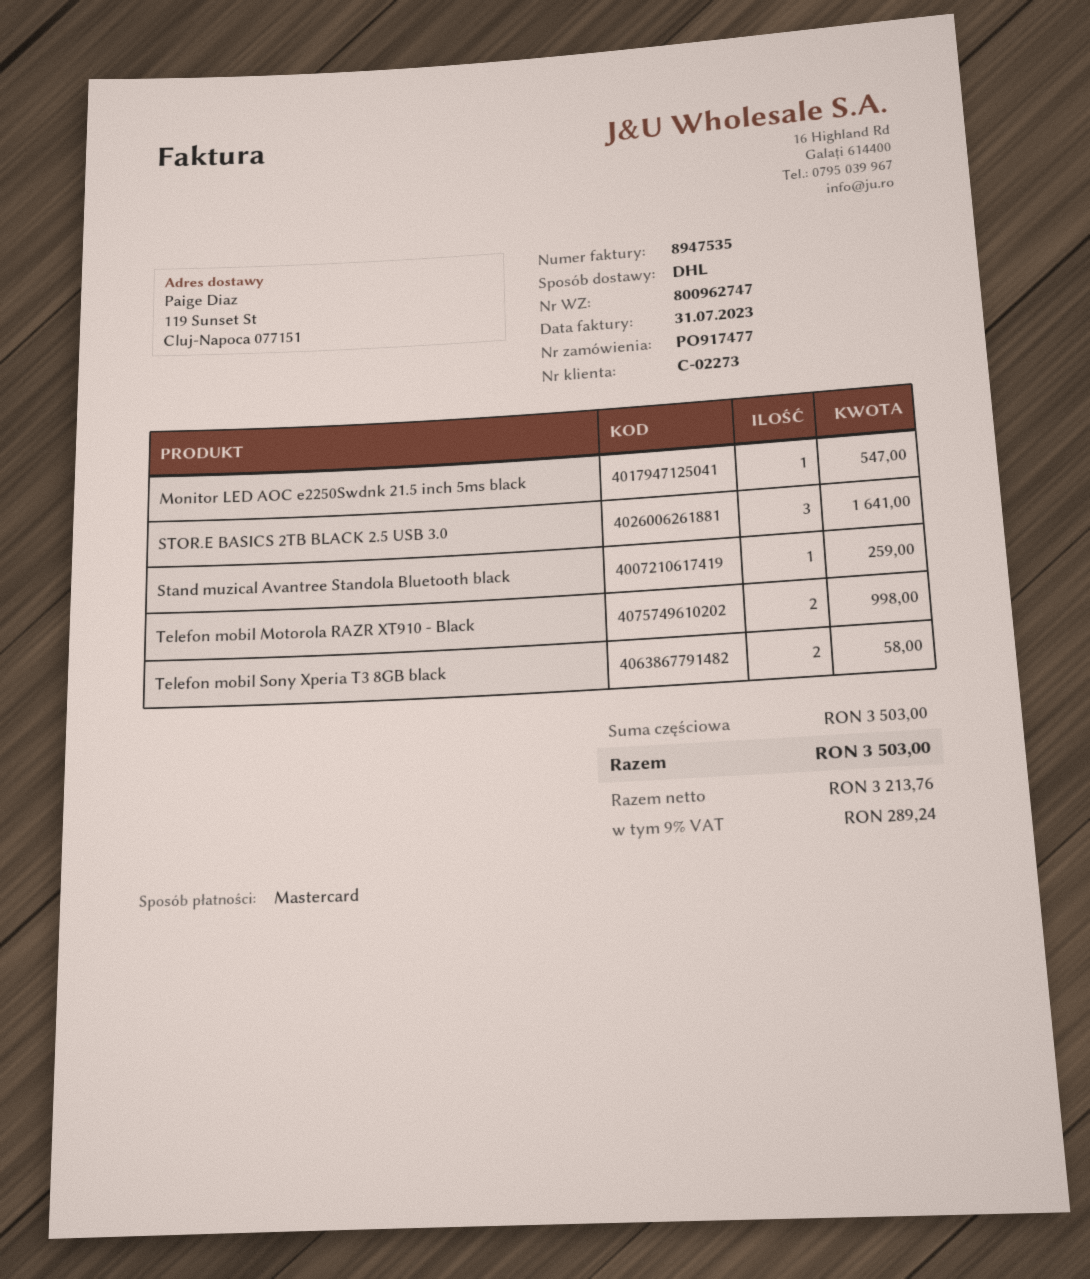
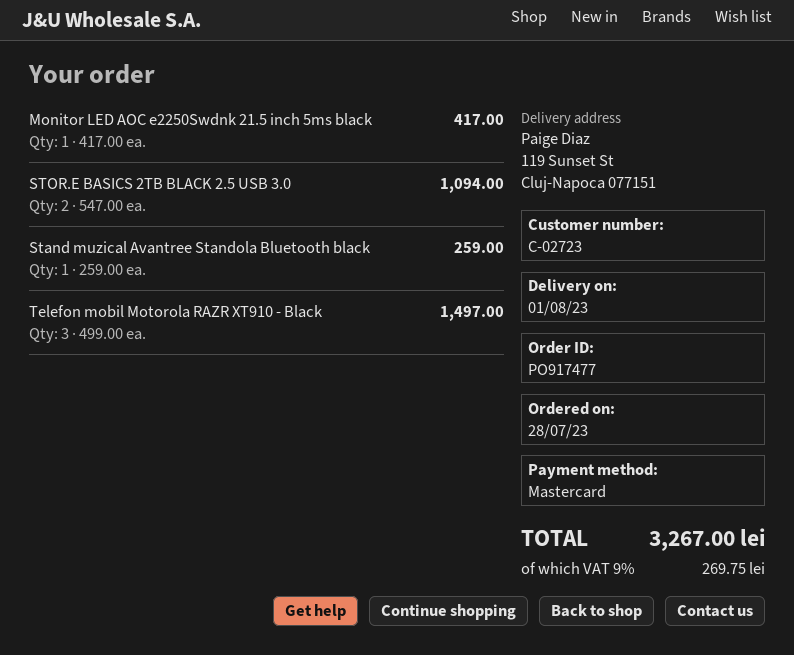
customer number: C-02273 -> C-02723
Monitor LED AOC e2250Swdnk 21.5 inch 5ms black: 1 for 547.00 -> 1 for 417.00
STOR.E BASICS 2TB BLACK 2.5 USB 3.0: 3 for 1641.00 -> 2 for 1094.00
Telefon mobil Motorola RAZR XT910 - Black: 2 for 998.00 -> 3 for 1497.00
Telefon mobil Sony Xperia T3 8GB black: 2 for 58.00 -> none
tax: 9% = 289.24 -> 9% = 269.75
total: 3503.00 -> 3267.00

